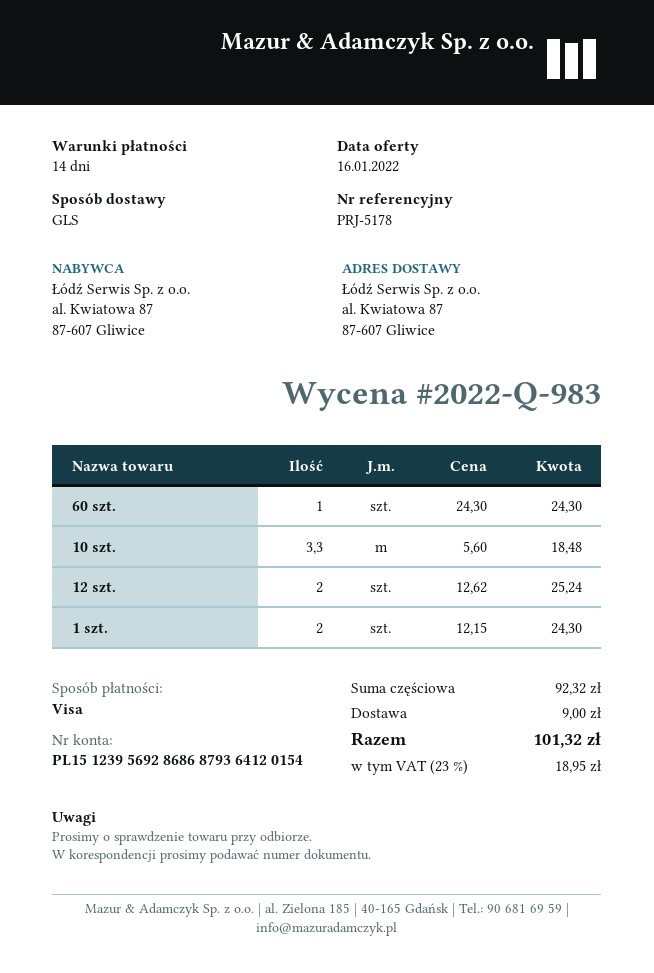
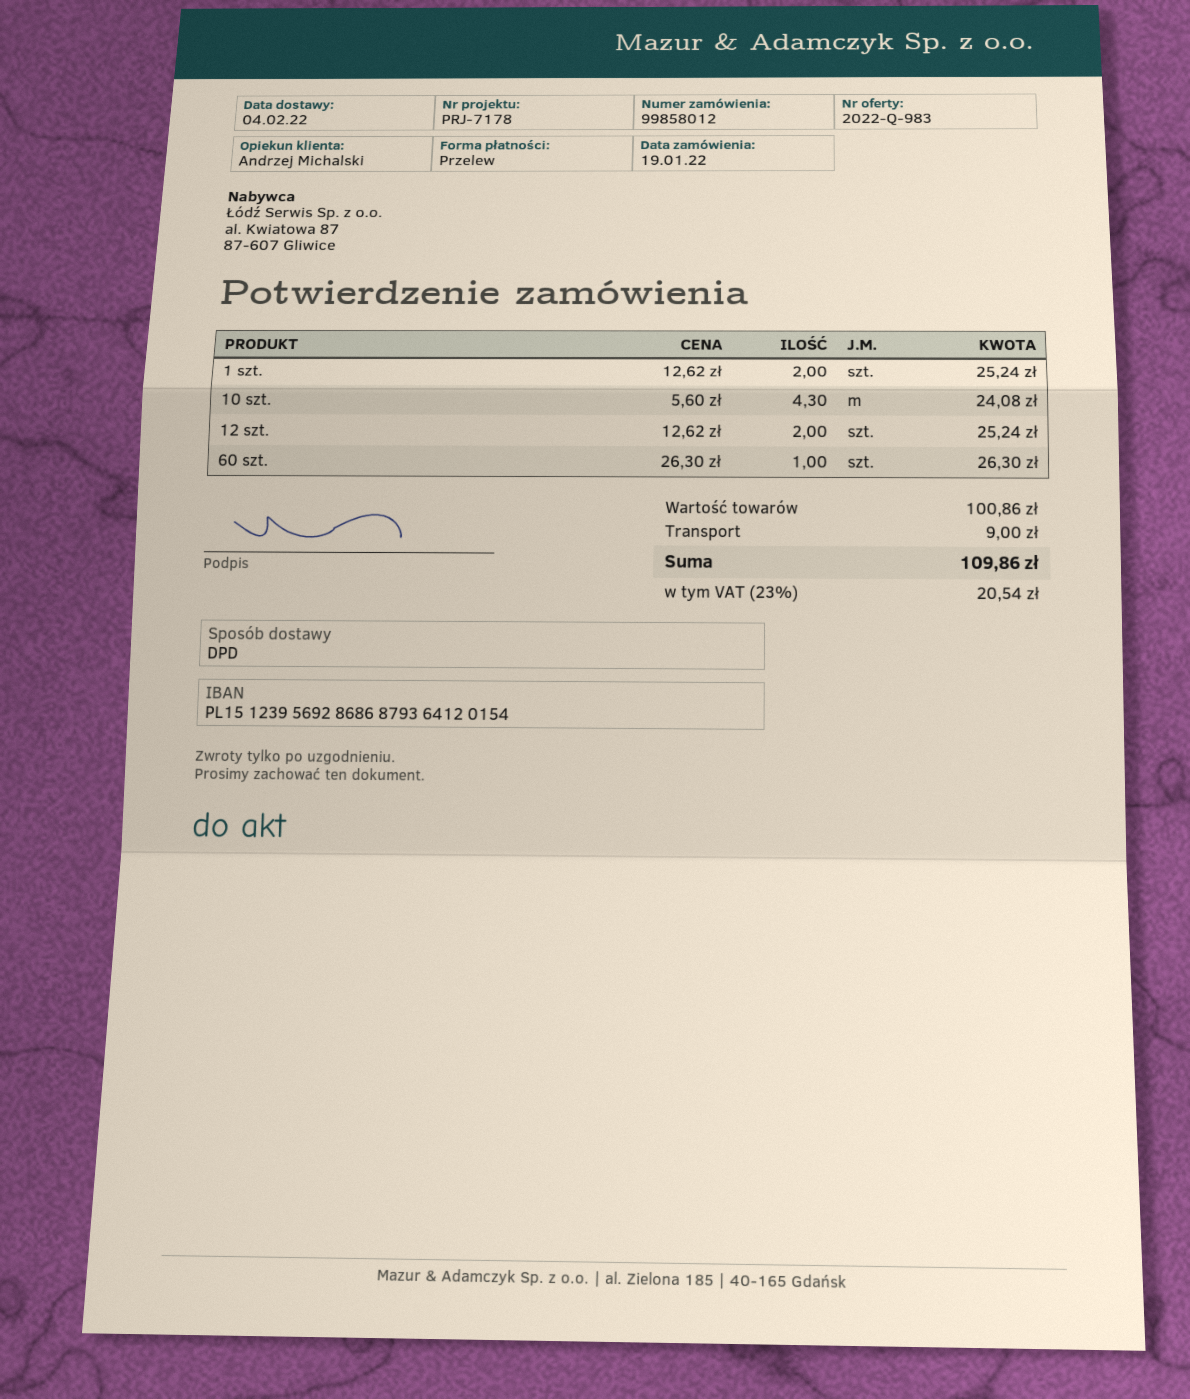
reference: PRJ-5178 -> PRJ-7178
payment method: Visa -> bank transfer
shipping method: GLS -> DPD
60 szt.: 1 x 24.30 = 24.30 -> 1 x 26.30 = 26.30
10 szt.: 3.3 x 5.60 = 18.48 -> 4.3 x 5.60 = 24.08
1 szt.: 2 x 12.15 = 24.30 -> 2 x 12.62 = 25.24
subtotal: 92.32 -> 100.86
tax: 23% = 18.95 -> 23% = 20.54
total: 101.32 -> 109.86

